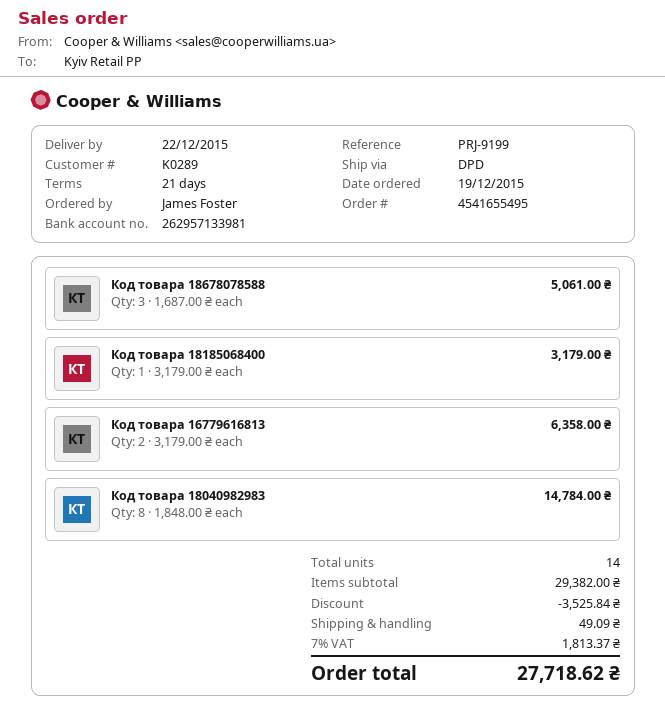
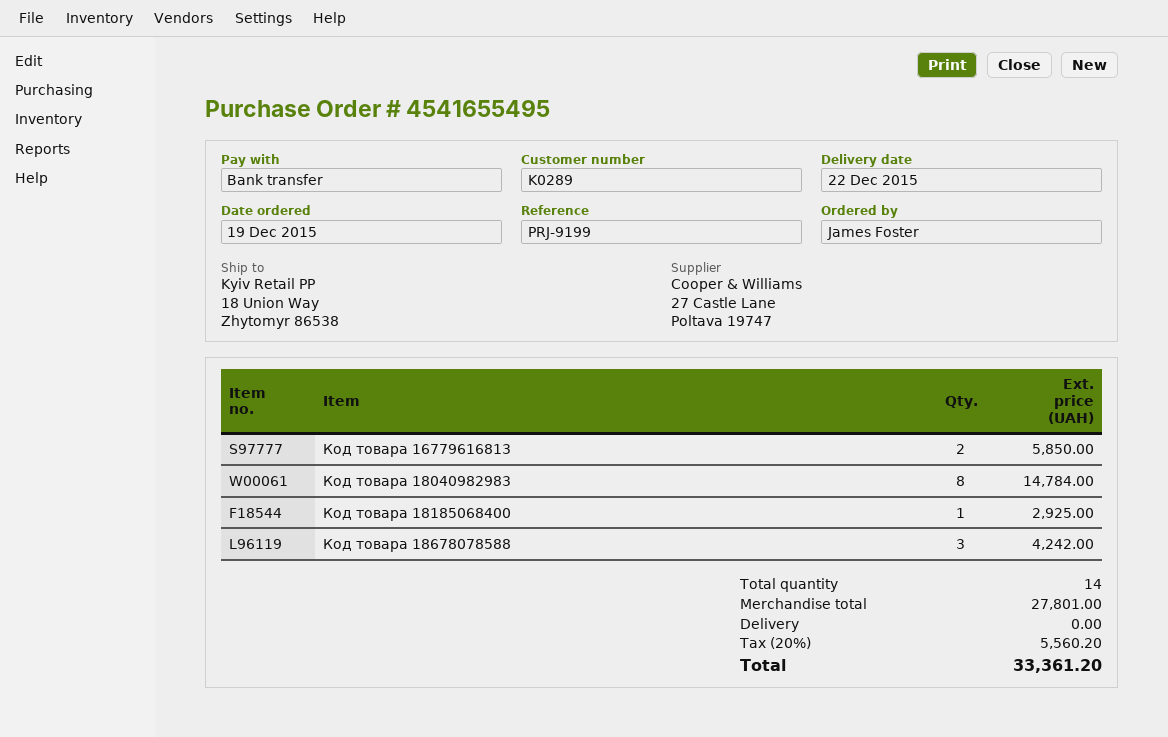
Код товара 18678078588: 3 for 5061.00 -> 3 for 4242.00
Код товара 18185068400: 1 for 3179.00 -> 1 for 2925.00
Код товара 16779616813: 2 for 6358.00 -> 2 for 5850.00
subtotal: 29382.00 -> 27801.00
discount: 3525.84 -> none
shipping: 49.09 -> 0.00
tax: 7% = 1813.37 -> 20% = 5560.20
total: 27718.62 -> 33361.20

